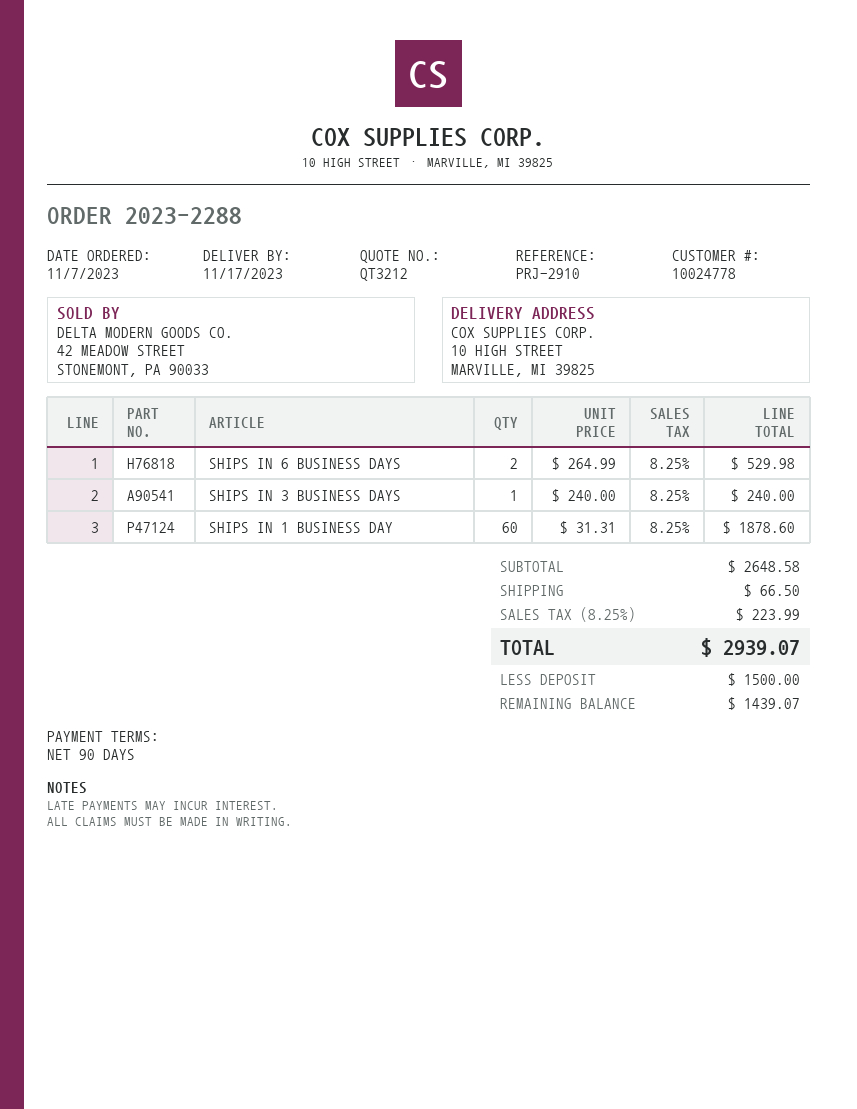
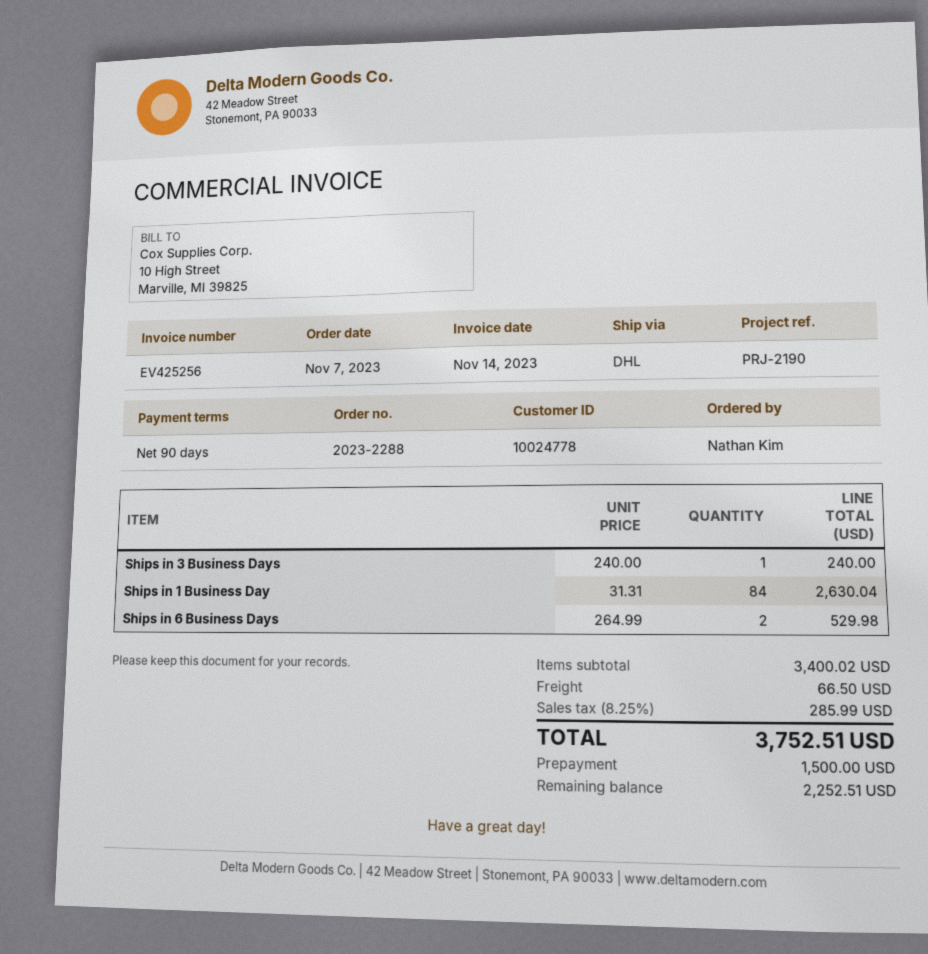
reference: PRJ-2910 -> PRJ-2190
SHIPS IN 1 BUSINESS DAY: 60 x 31.31 = 1878.60 -> 84 x 31.31 = 2630.04
subtotal: 2648.58 -> 3400.02
tax: 8.25% = 223.99 -> 8.25% = 285.99
total: 2939.07 -> 3752.51
balance: 1439.07 -> 2252.51

